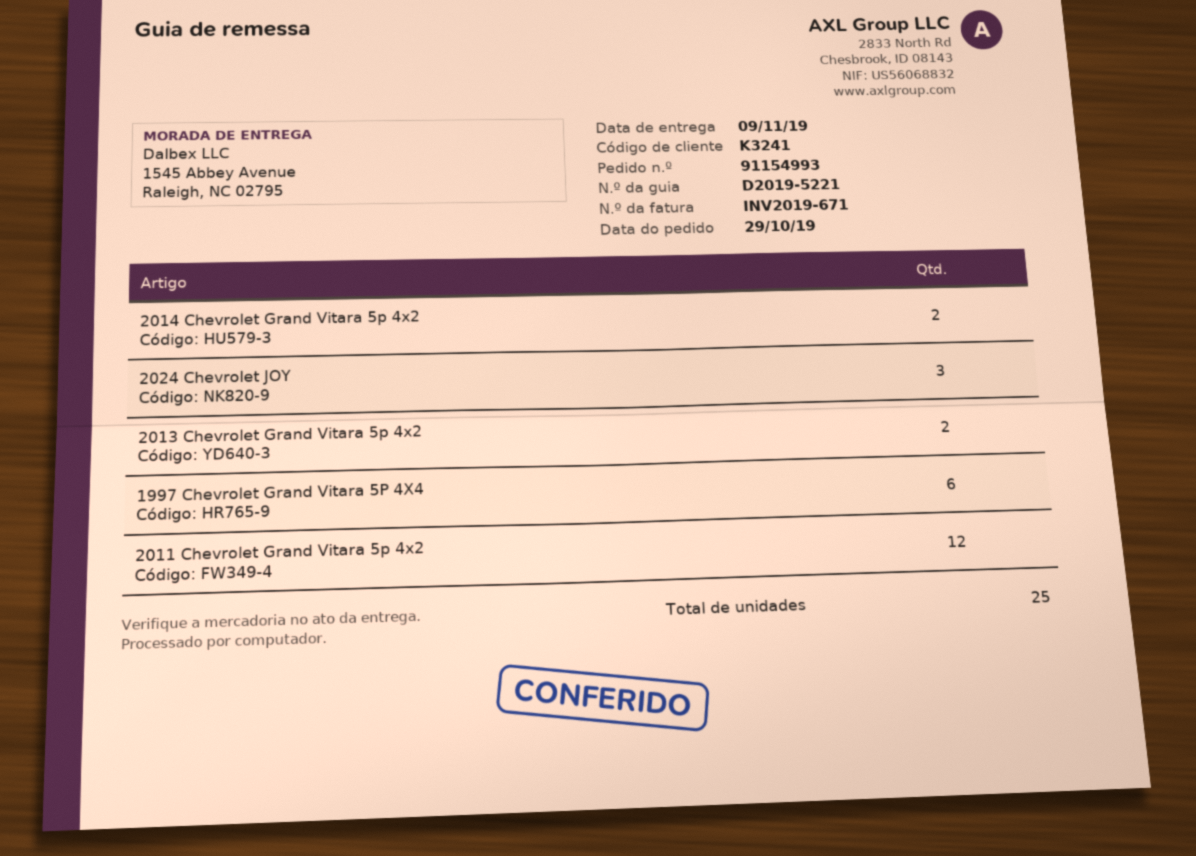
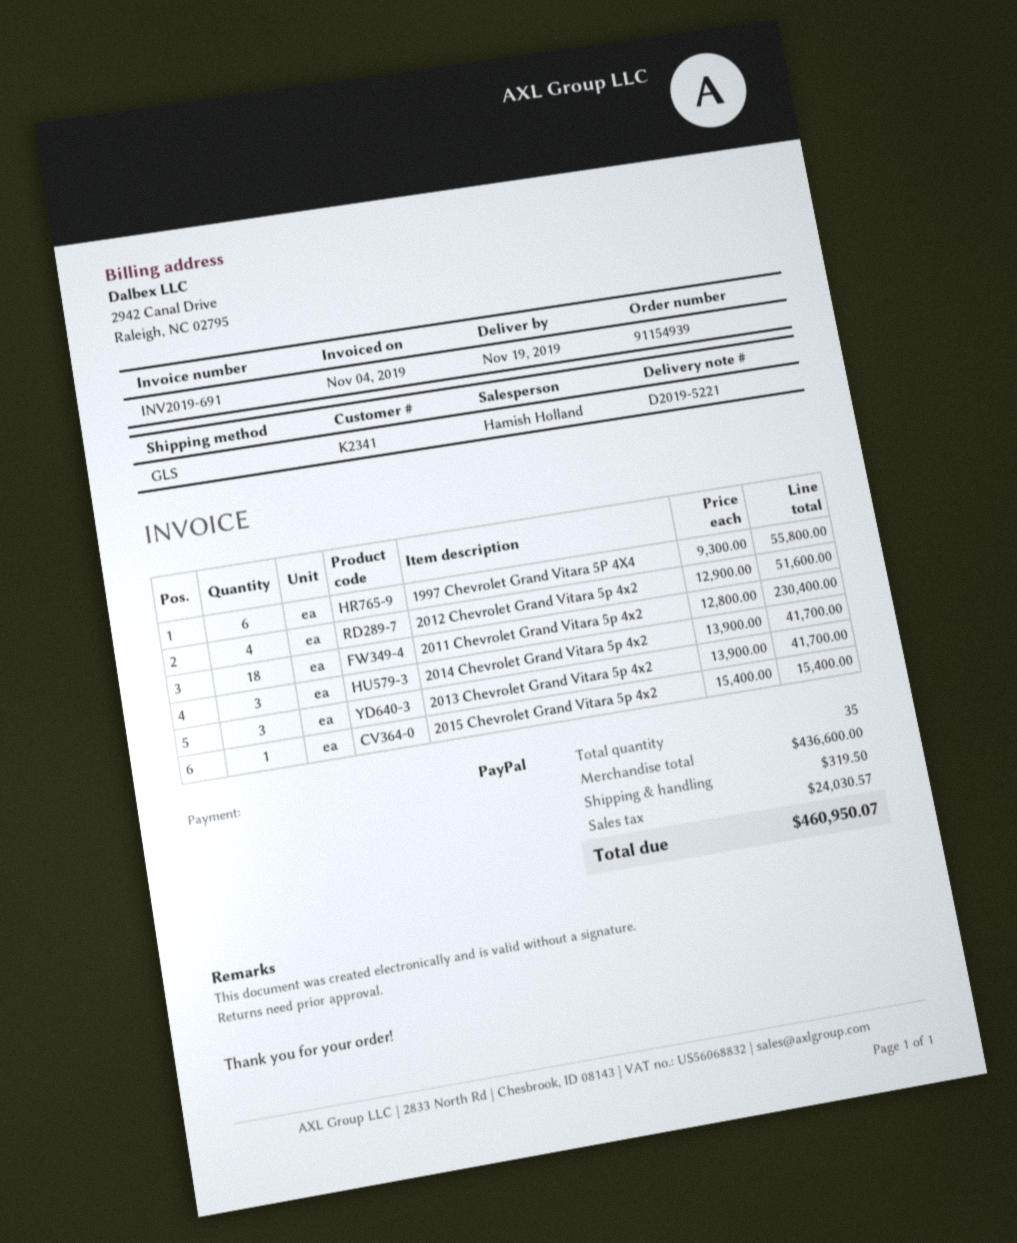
order number: 91154993 -> 91154939
delivery date: 2019-11-09 -> 2019-11-19
invoice number: INV2019-671 -> INV2019-691
customer number: K3241 -> K2341
2014 Chevrolet Grand Vitara 5p 4x2: 2 -> 3
2024 Chevrolet JOY: 3 -> none
2013 Chevrolet Grand Vitara 5p 4x2: 2 -> 3
2011 Chevrolet Grand Vitara 5p 4x2: 12 -> 18
2012 Chevrolet Grand Vitara 5p 4x2: none -> 4
2015 Chevrolet Grand Vitara 5p 4x2: none -> 1
total quantity: 25 -> 35

